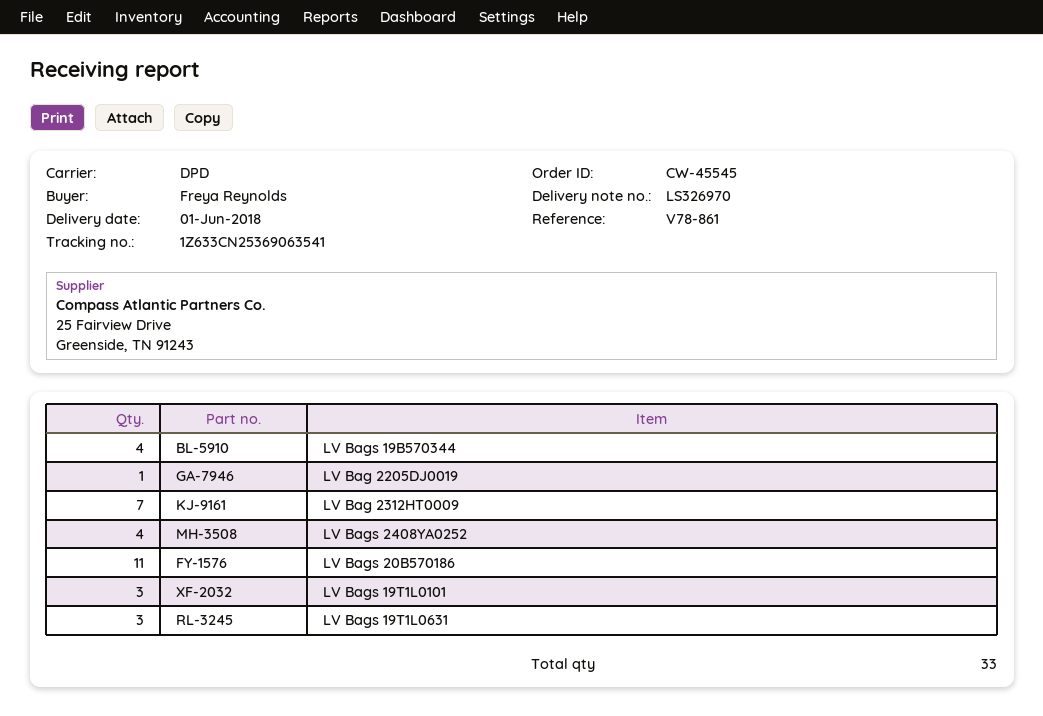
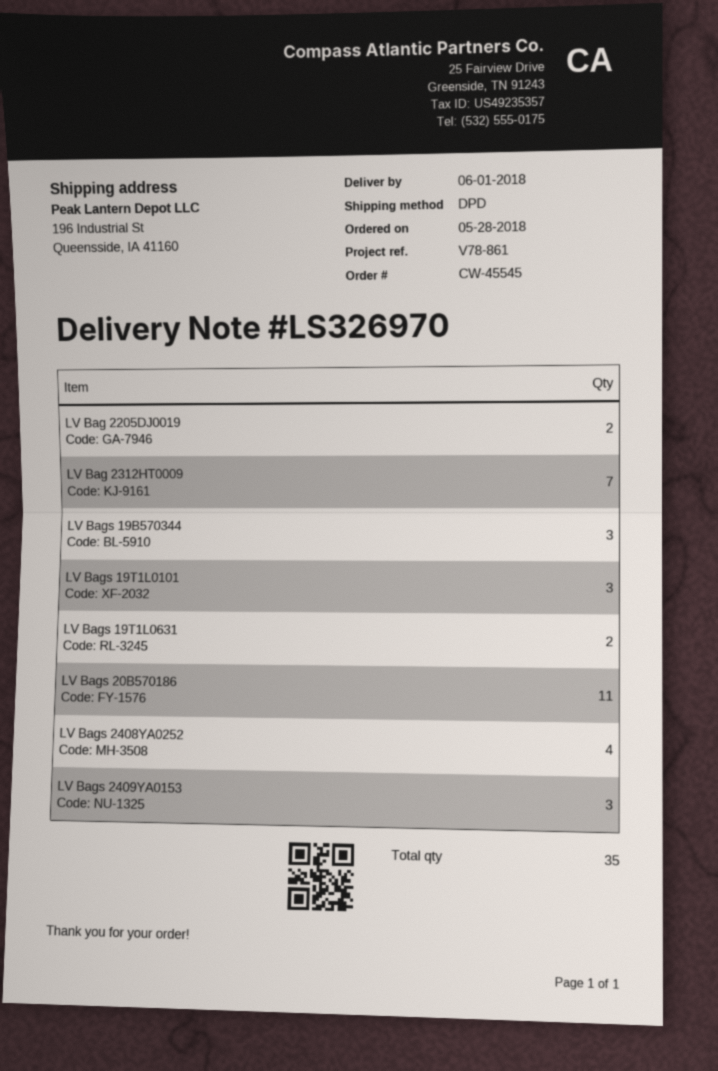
LV Bags 19B570344: 4 -> 3
LV Bag 2205DJ0019: 1 -> 2
LV Bags 19T1L0631: 3 -> 2
LV Bags 2409YA0153: none -> 3
total quantity: 33 -> 35

